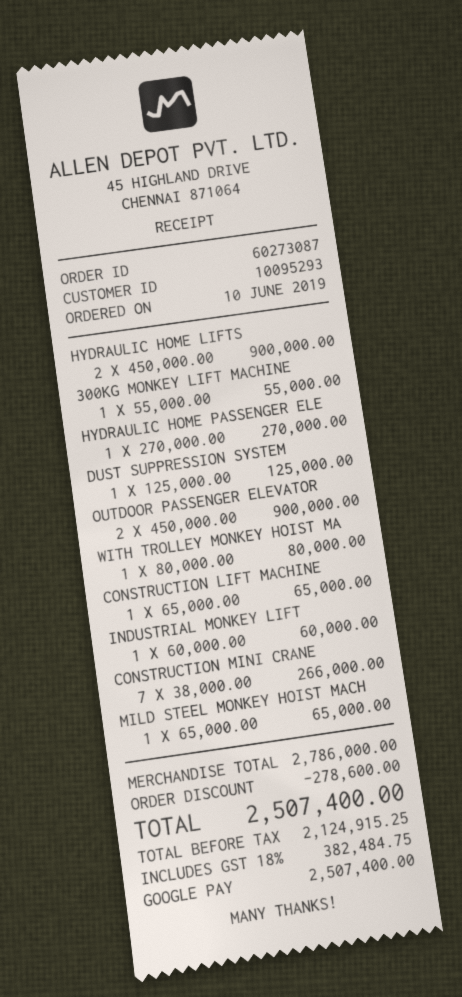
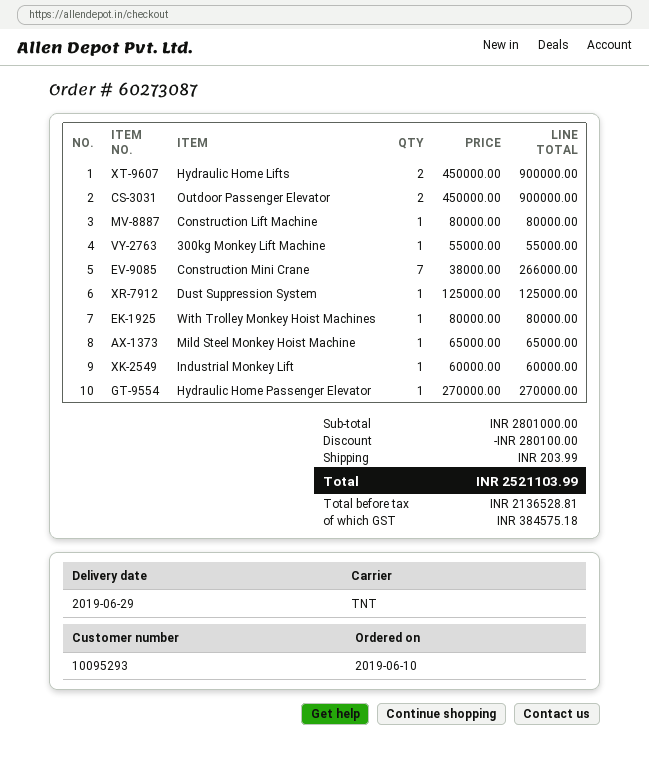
CONSTRUCTION LIFT MACHINE: 1 x 65000.00 = 65000.00 -> 1 x 80000.00 = 80000.00
subtotal: 2786000.00 -> 2801000.00
discount: 278600.00 -> 280100.00
shipping: none -> 203.99
net: 2124915.25 -> 2136528.81
tax: 382484.75 -> 384575.18
total: 2507400.00 -> 2521103.99

